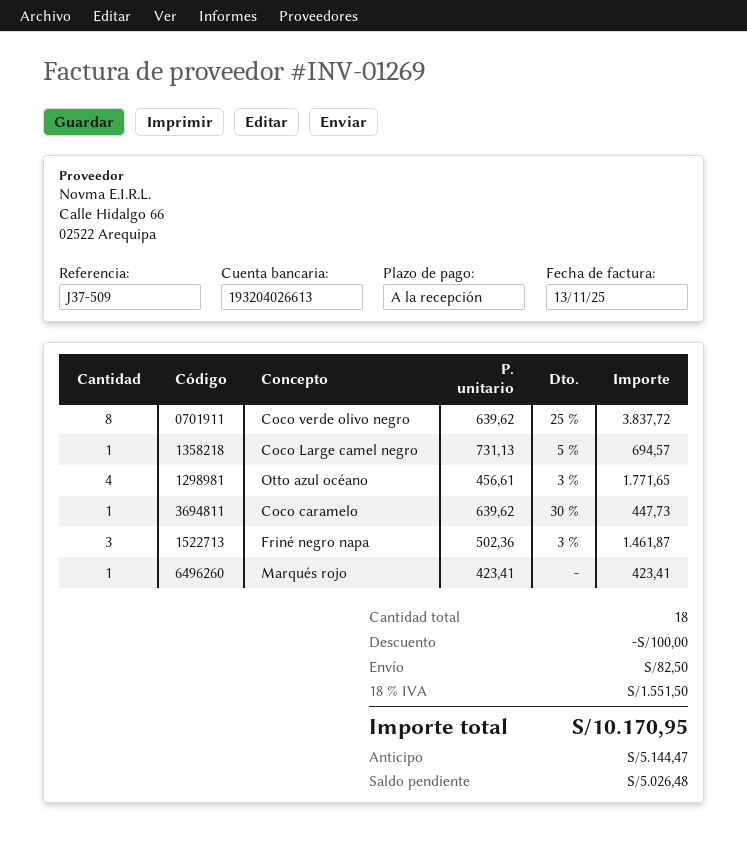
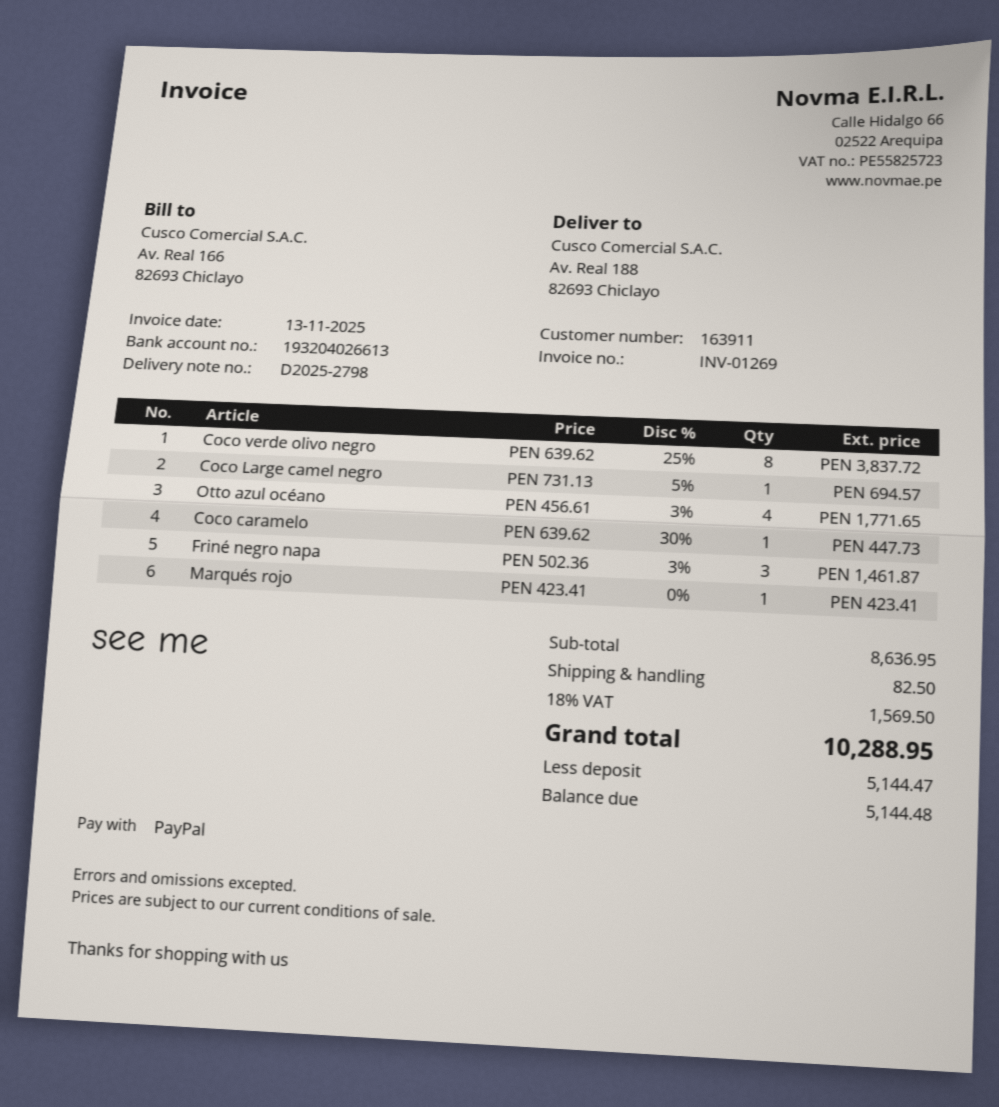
discount: 100.00 -> none
tax: 18% = 1551.50 -> 18% = 1569.50
total: 10170.95 -> 10288.95
balance: 5026.48 -> 5144.48

